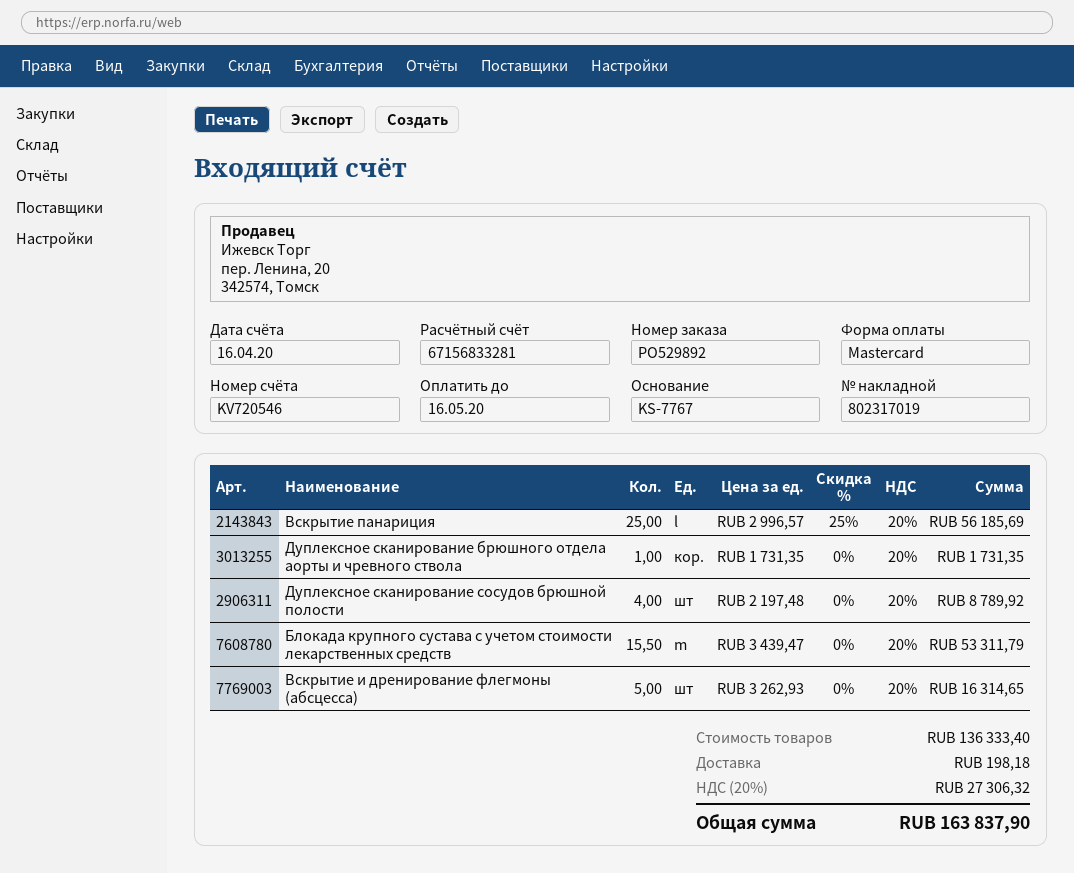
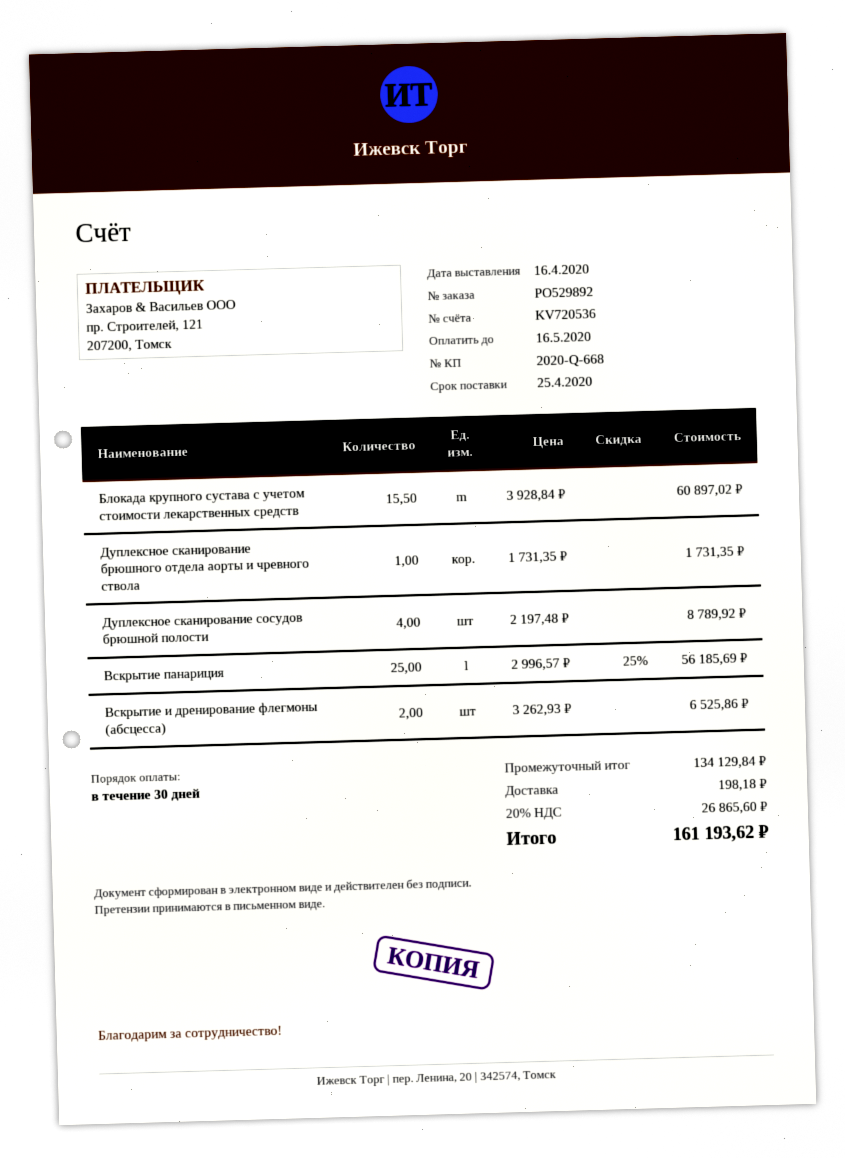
invoice number: KV720546 -> KV720536
Блокада крупного сустава с учетом стоимости лекарственных средств: 15.5 x 3439.47 = 53311.79 -> 15.5 x 3928.84 = 60897.02
Вскрытие и дренирование флегмоны (абсцесса): 5 x 3262.93 = 16314.65 -> 2 x 3262.93 = 6525.86
subtotal: 136333.40 -> 134129.84
tax: 20% = 27306.32 -> 20% = 26865.60
total: 163837.90 -> 161193.62

